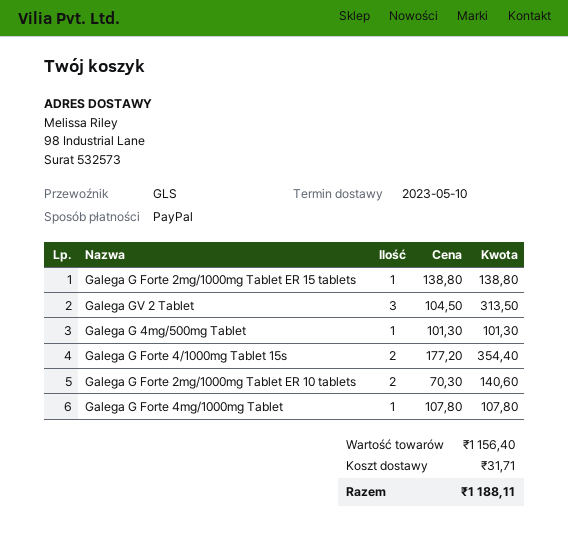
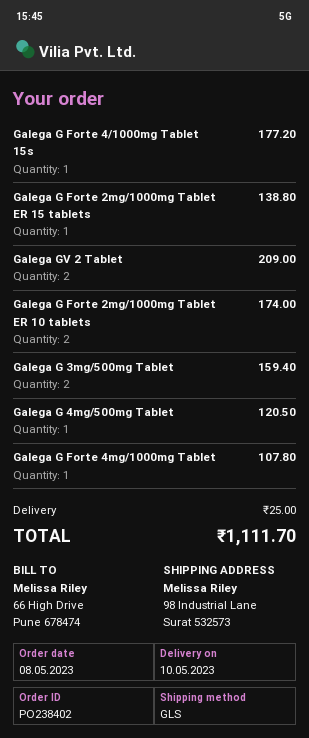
Galega GV 2 Tablet: 3 for 313.50 -> 2 for 209.00
Galega G 4mg/500mg Tablet: 1 for 101.30 -> 1 for 120.50
Galega G Forte 4/1000mg Tablet 15s: 2 for 354.40 -> 1 for 177.20
Galega G Forte 2mg/1000mg Tablet ER 10 tablets: 2 for 140.60 -> 2 for 174.00
Galega G 3mg/500mg Tablet: none -> 2 for 159.40
shipping: 31.71 -> 25.00
total: 1188.11 -> 1111.70

